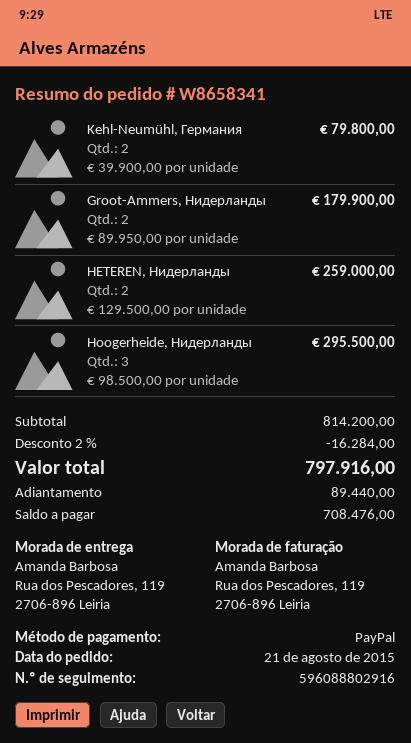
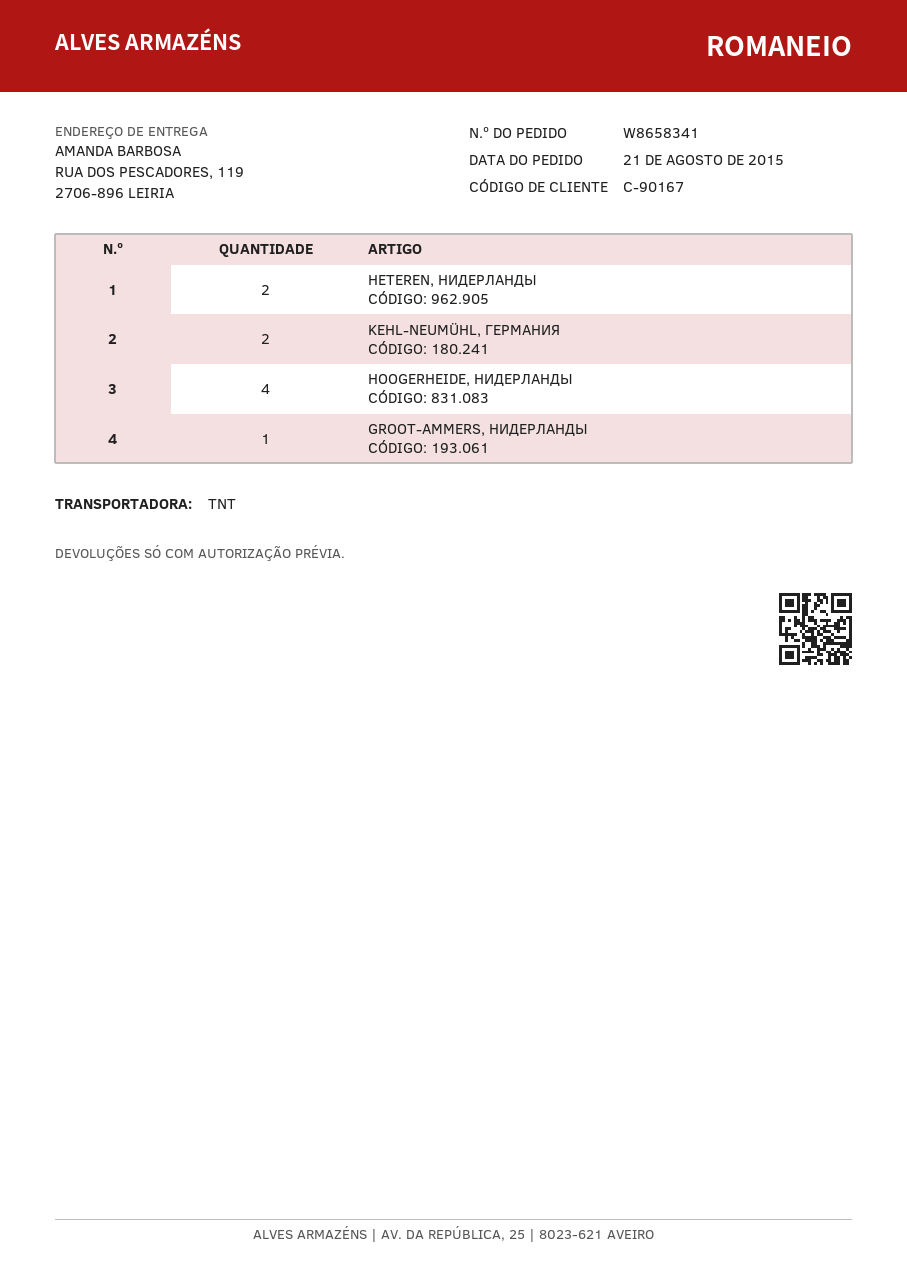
Groot-Ammers, Нидерланды: 2 -> 1
Hoogerheide, Нидерланды: 3 -> 4

